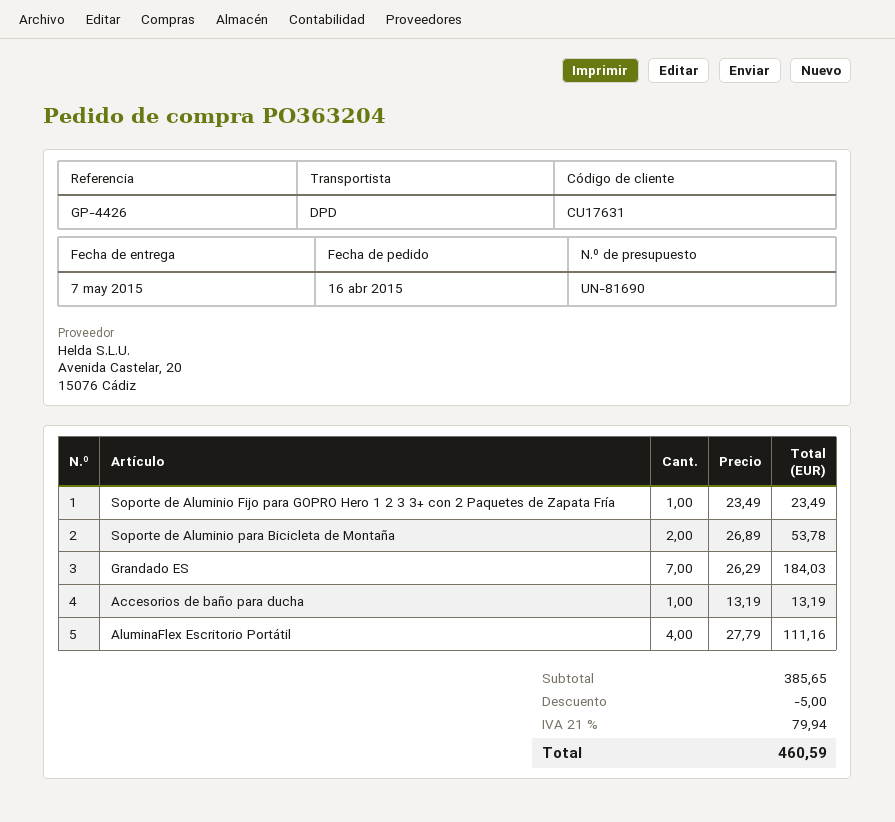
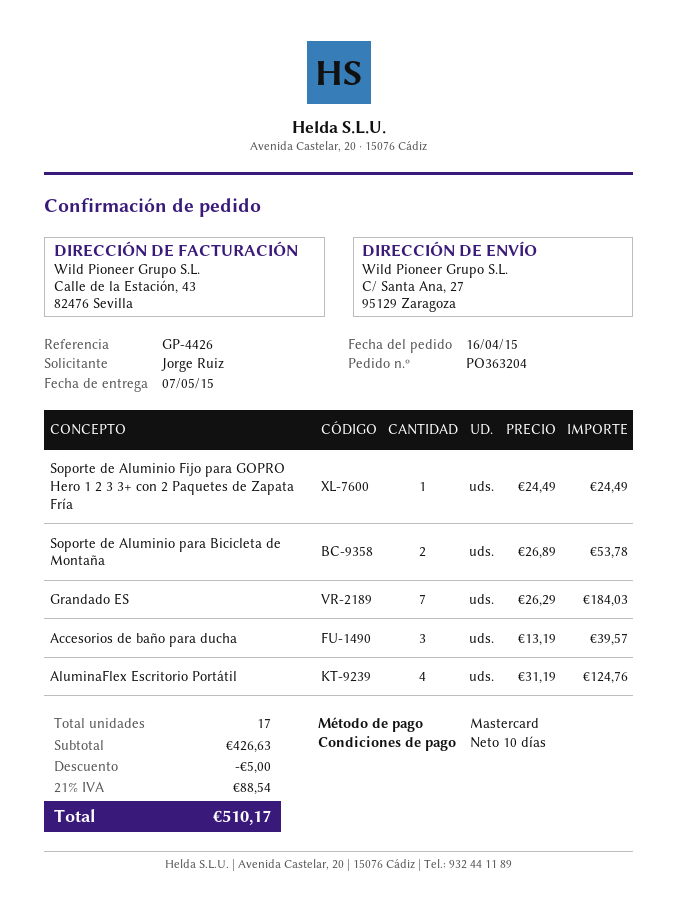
Soporte de Aluminio Fijo para GOPRO Hero 1 2 3 3+ con 2 Paquetes de Zapata Fría: 1 x 23.49 = 23.49 -> 1 x 24.49 = 24.49
Accesorios de baño para ducha: 1 x 13.19 = 13.19 -> 3 x 13.19 = 39.57
AluminaFlex Escritorio Portátil: 4 x 27.79 = 111.16 -> 4 x 31.19 = 124.76
subtotal: 385.65 -> 426.63
tax: 21% = 79.94 -> 21% = 88.54
total: 460.59 -> 510.17

